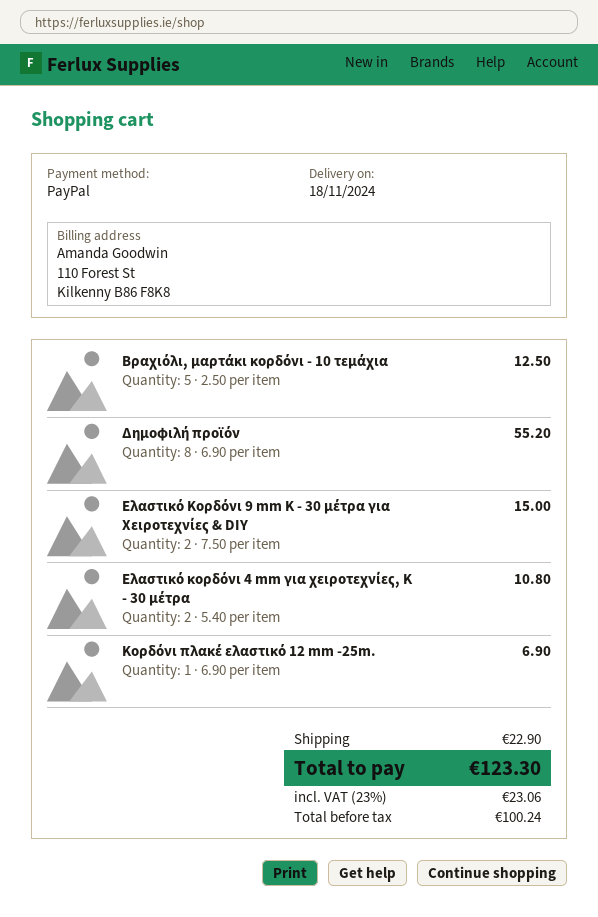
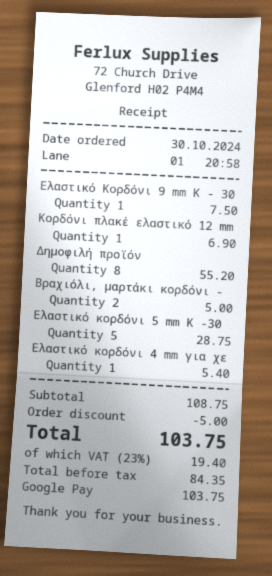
payment method: PayPal -> Google Pay
Βραχιόλι, μαρτάκι κορδόνι - 10 τεμάχια: 5 for 12.50 -> 2 for 5.00
Ελαστικό Κορδόνι 9 mm K - 30 μέτρα για Χειροτεχνίες & DIY: 2 for 15.00 -> 1 for 7.50
Ελαστικό κορδόνι 4 mm για χειροτεχνίες, K - 30 μέτρα: 2 for 10.80 -> 1 for 5.40
Ελαστικό κορδόνι 5 mm K -30: none -> 5 for 28.75
discount: none -> 5.00
shipping: 22.90 -> none
net: 100.24 -> 84.35
tax: 23% = 23.06 -> 23% = 19.40
total: 123.30 -> 103.75

